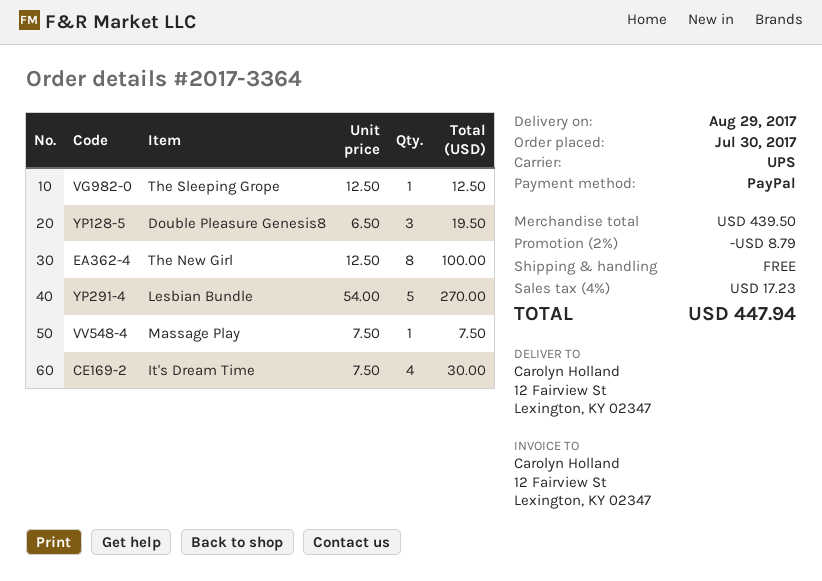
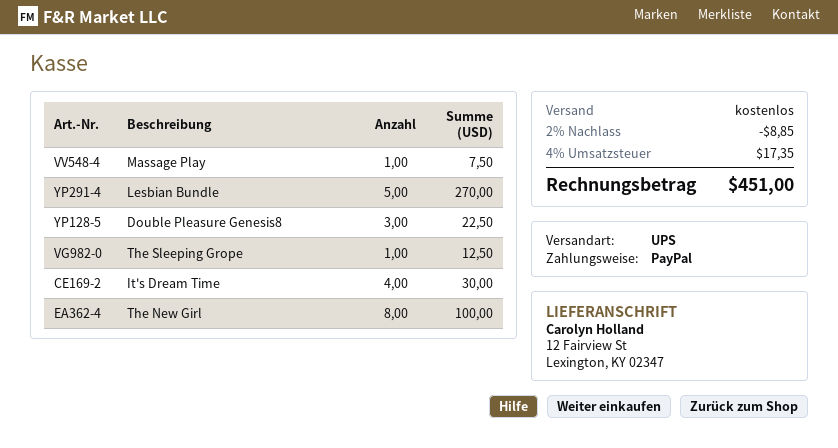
Double Pleasure Genesis8: 3 for 19.50 -> 3 for 22.50
discount: 2% = 8.79 -> 2% = 8.85
tax: 4% = 17.23 -> 4% = 17.35
total: 447.94 -> 451.00

